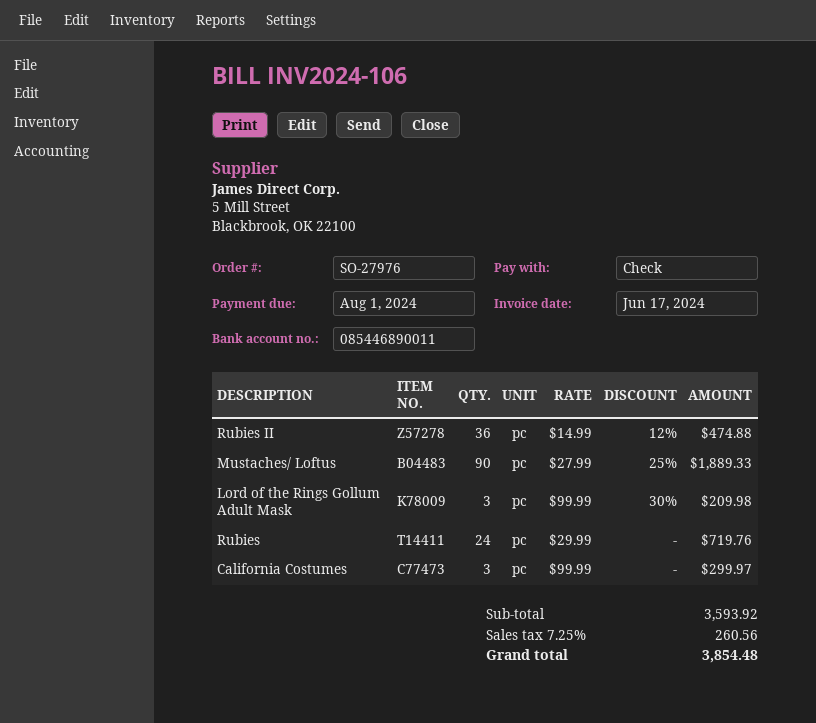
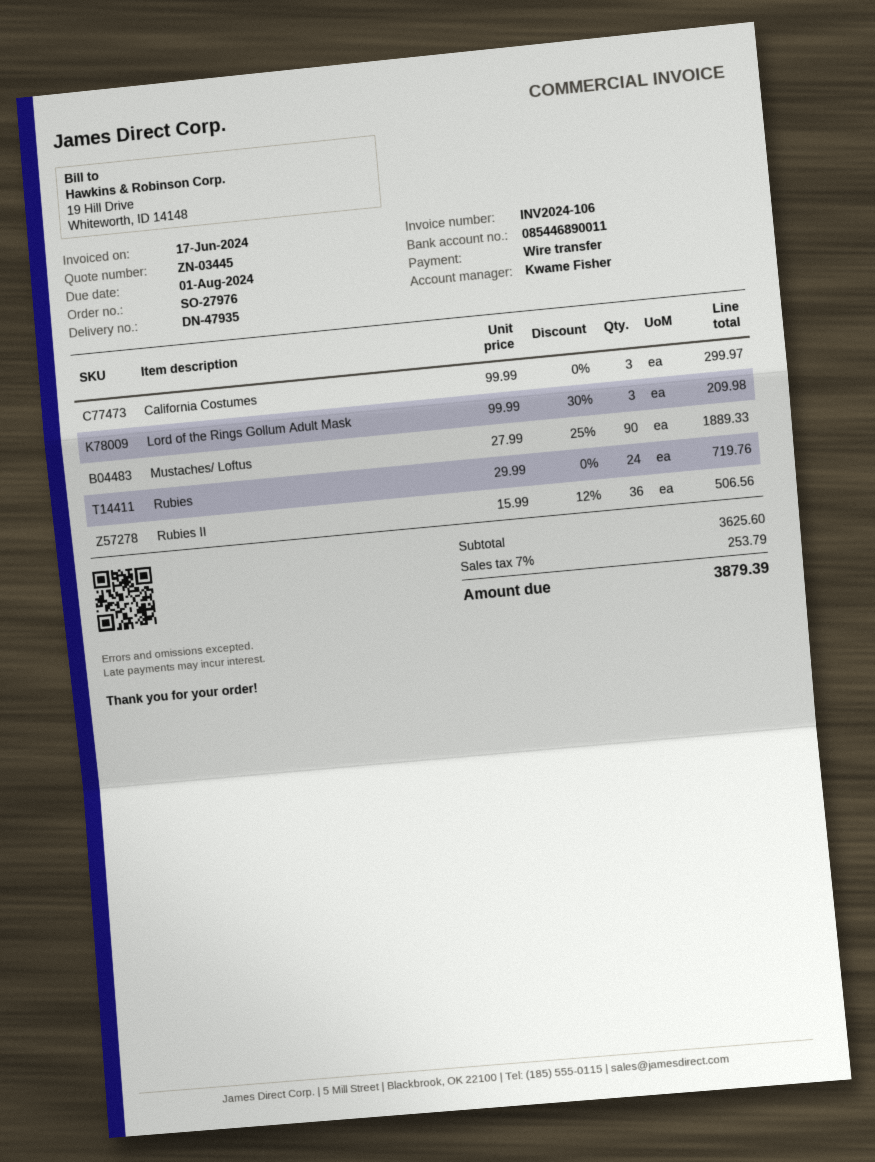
payment method: cheque -> bank transfer
Rubies II: 36 x 14.99 - 12% = 474.88 -> 36 x 15.99 - 12% = 506.56
subtotal: 3593.92 -> 3625.60
tax: 7.25% = 260.56 -> 7% = 253.79
total: 3854.48 -> 3879.39

